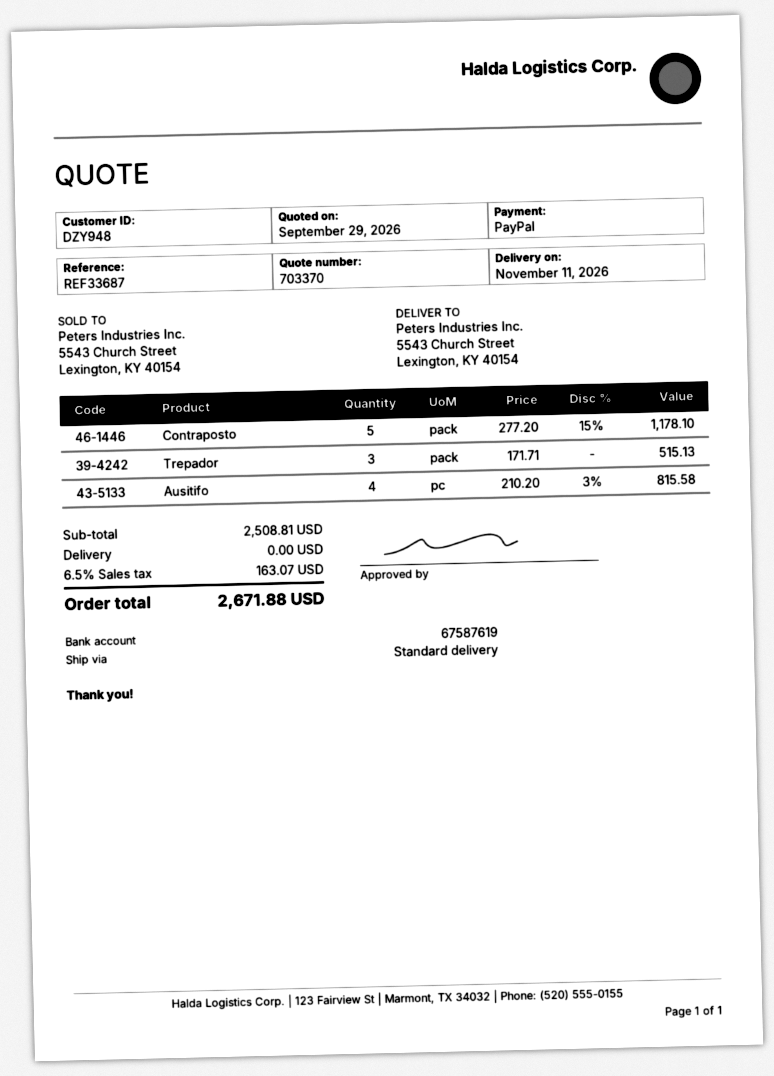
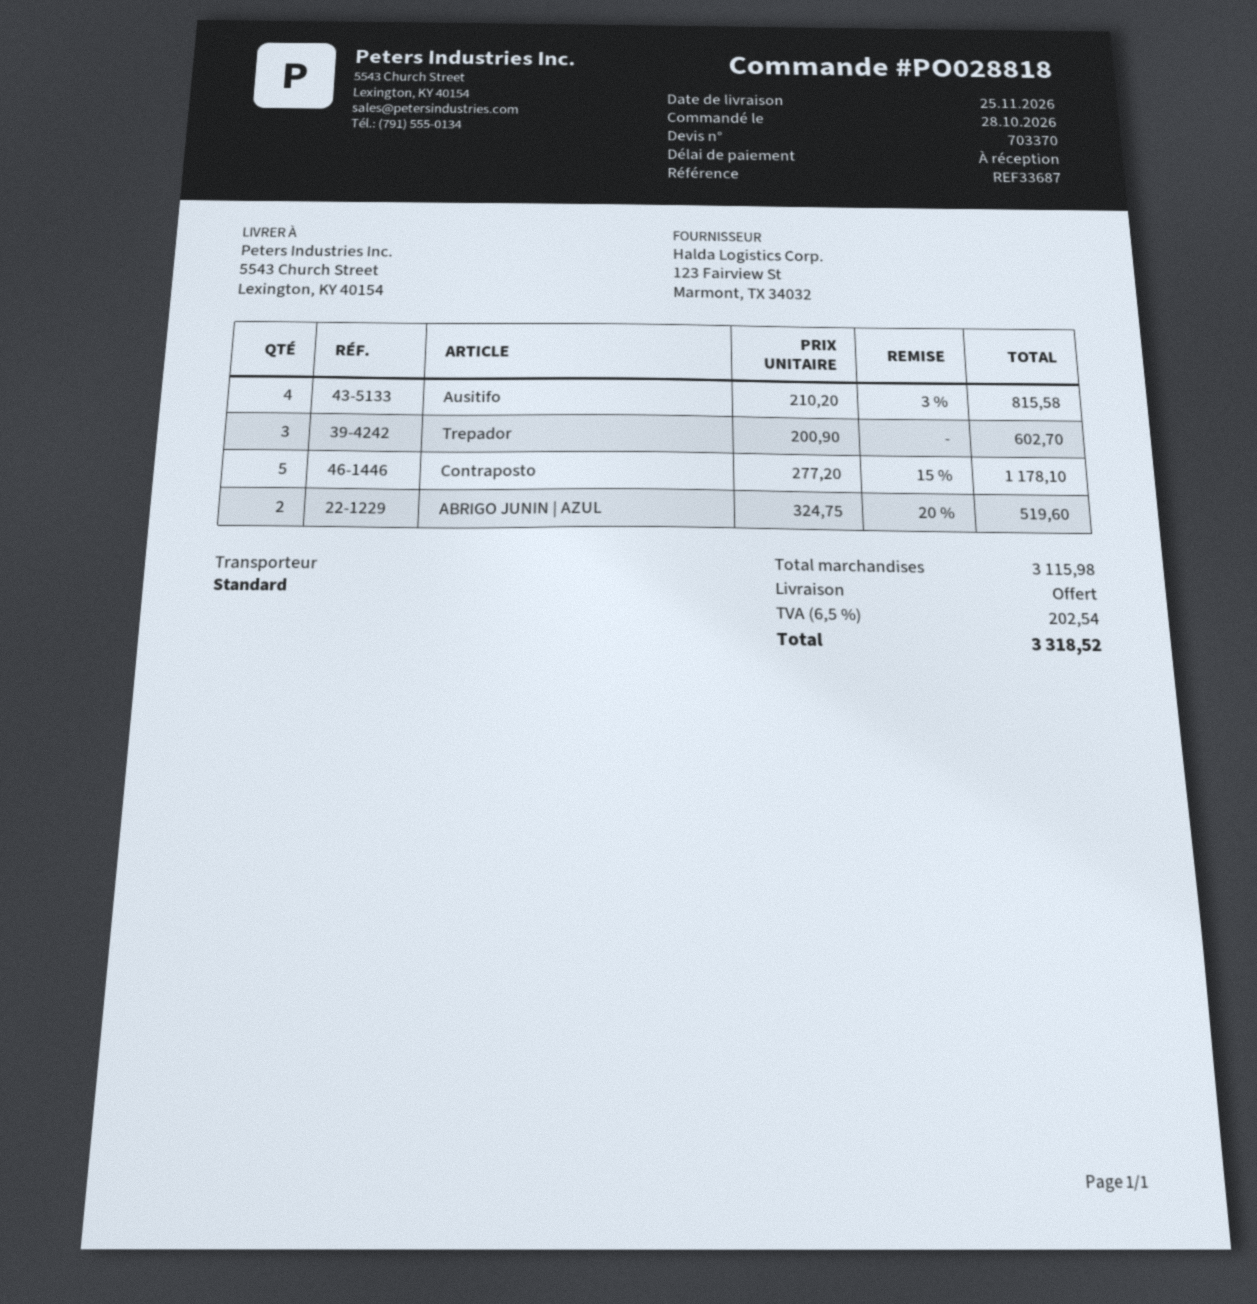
delivery date: 2026-11-11 -> 2026-11-25
Trepador: 3 x 171.71 = 515.13 -> 3 x 200.90 = 602.70
ABRIGO JUNIN | AZUL: none -> 2 x 324.75 - 20% = 519.60
subtotal: 2508.81 -> 3115.98
tax: 6.5% = 163.07 -> 6.5% = 202.54
total: 2671.88 -> 3318.52

